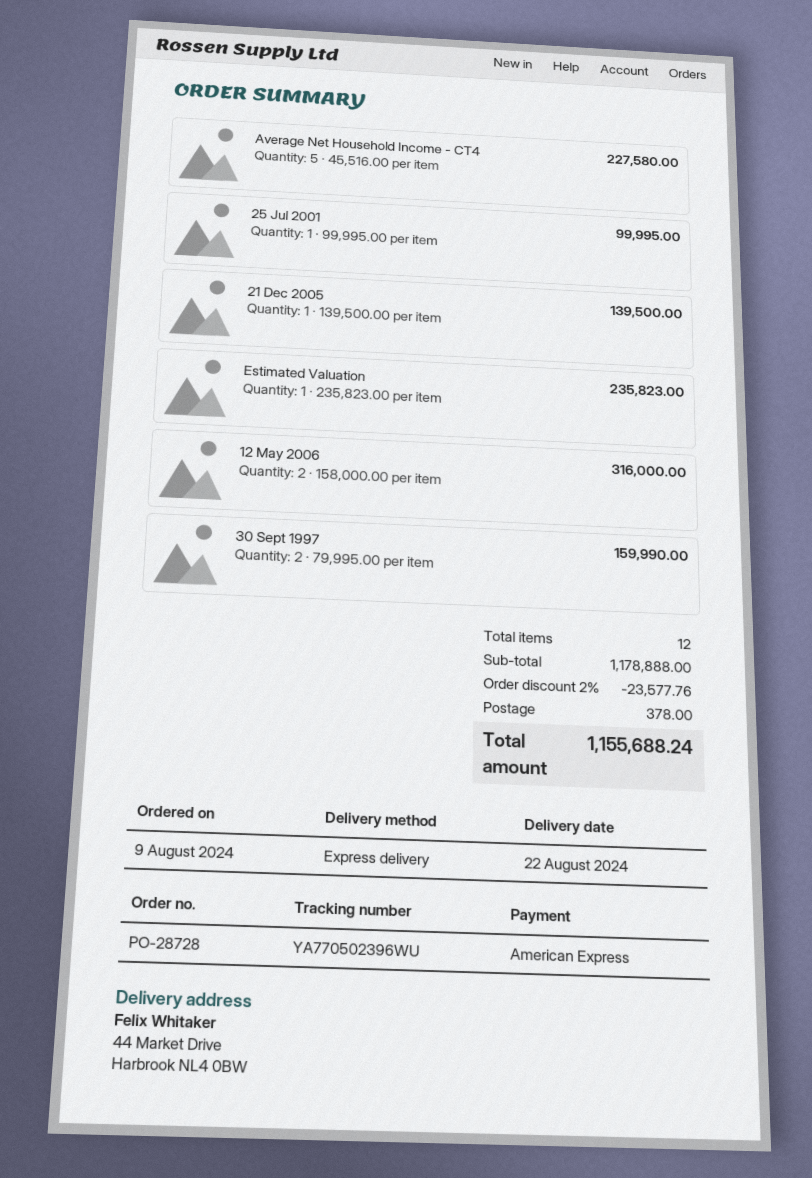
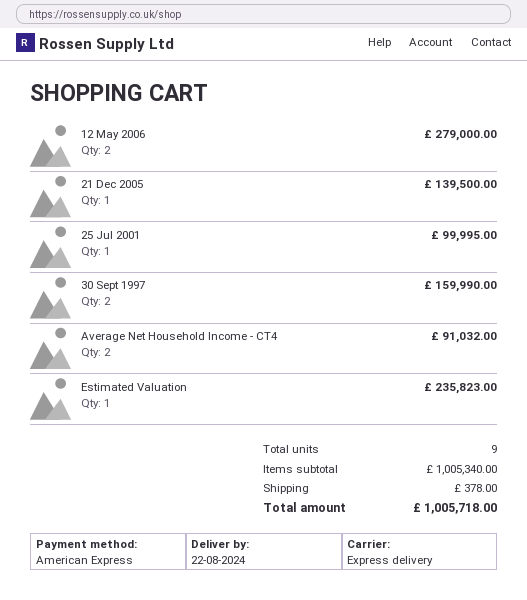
Average Net Household Income - CT4: 5 for 227580.00 -> 2 for 91032.00
12 May 2006: 2 for 316000.00 -> 2 for 279000.00
total quantity: 12 -> 9
subtotal: 1178888.00 -> 1005340.00
discount: 2% = 23577.76 -> none
total: 1155688.24 -> 1005718.00

